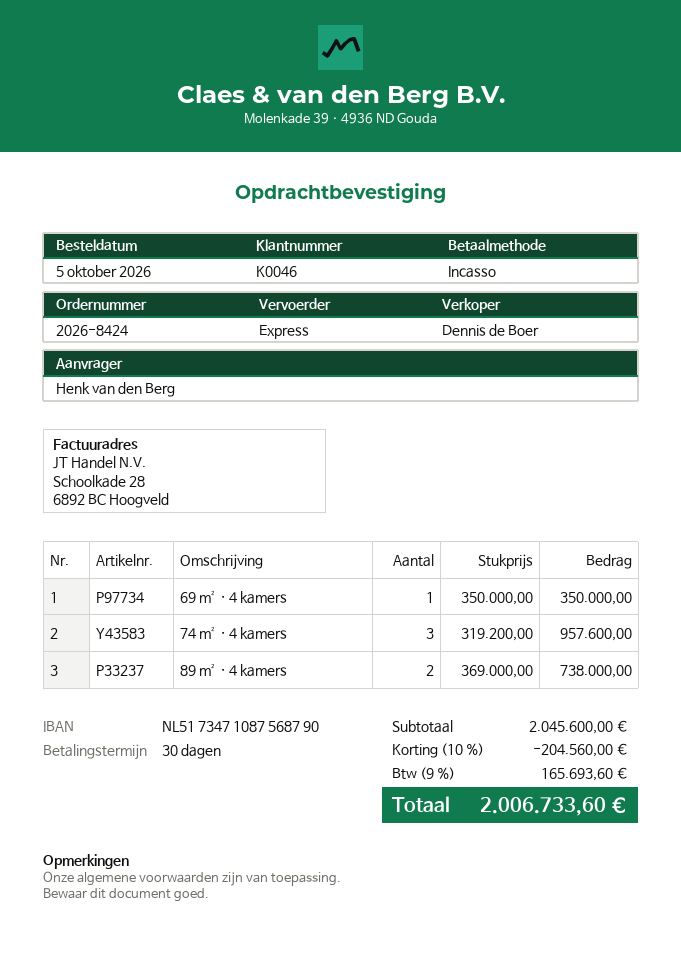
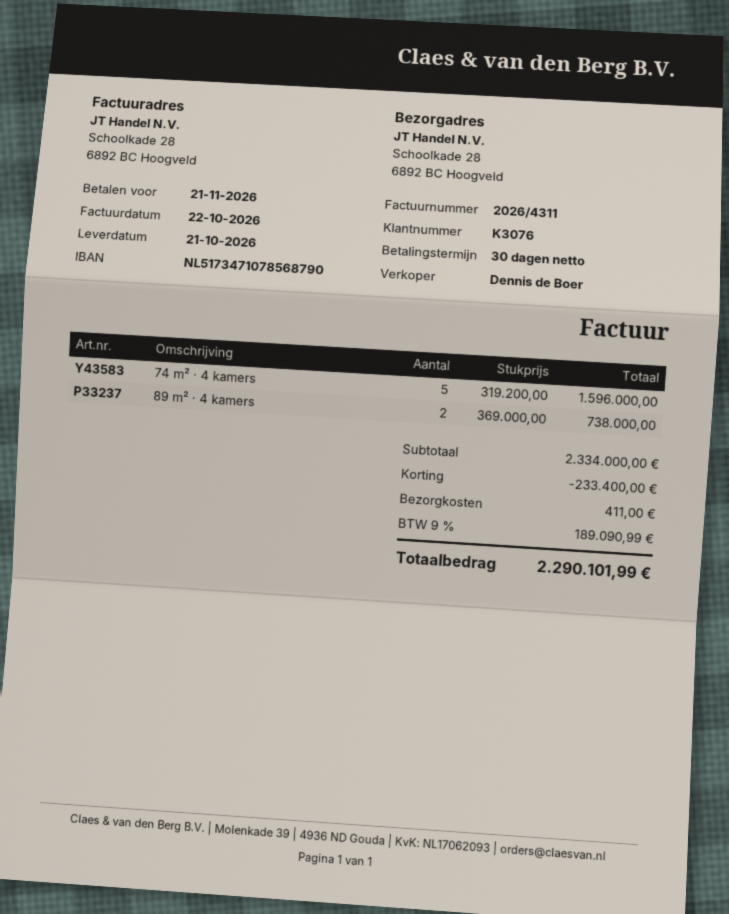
customer number: K0046 -> K3076
bank account: NL5173471087568790 -> NL5173471078568790
69 m² · 4 kamers: 1 x 350000.00 = 350000.00 -> none
74 m² · 4 kamers: 3 x 319200.00 = 957600.00 -> 5 x 319200.00 = 1596000.00
subtotal: 2045600.00 -> 2334000.00
discount: 204560.00 -> 233400.00
shipping: none -> 411.00
tax: 9% = 165693.60 -> 9% = 189090.99
total: 2006733.60 -> 2290101.99

